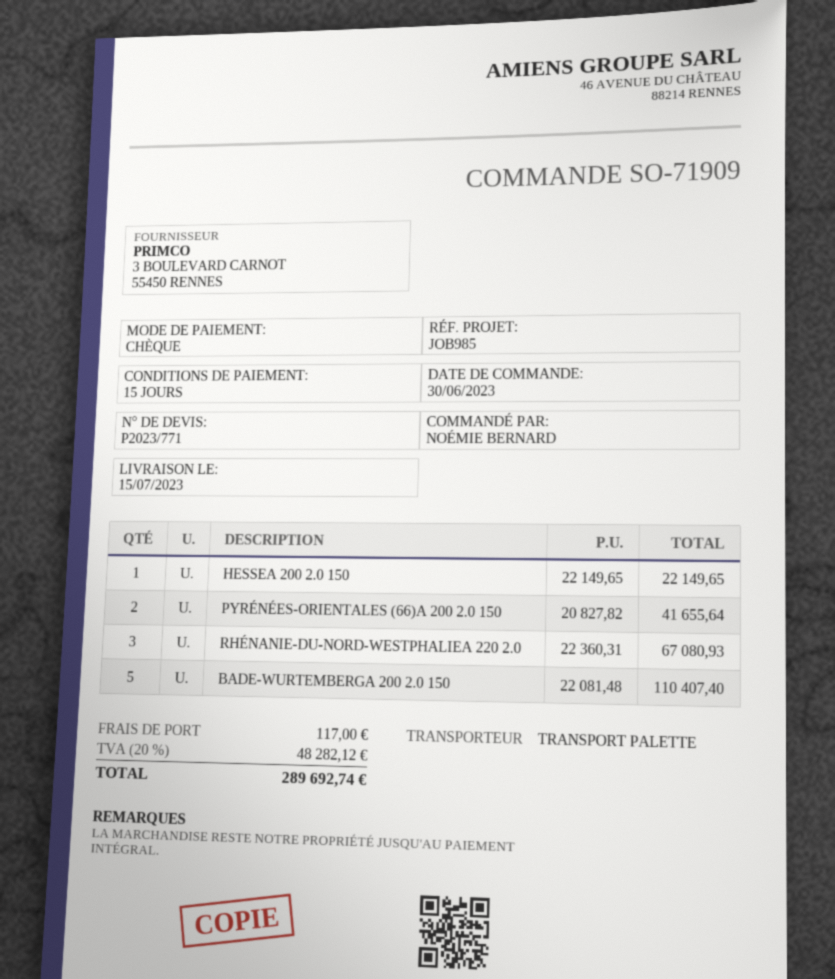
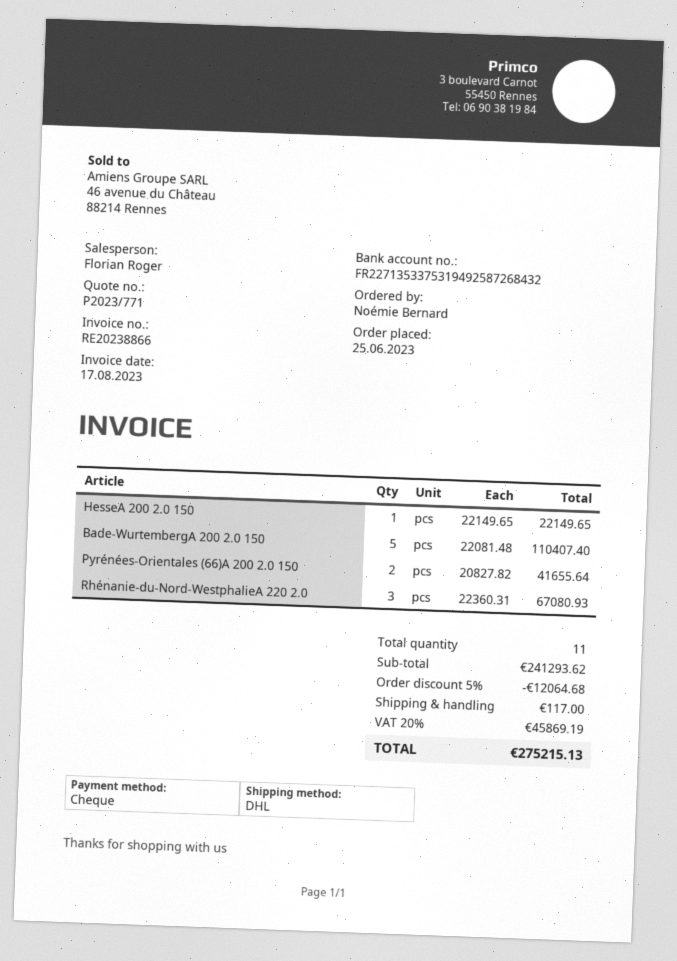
order date: 2023-06-30 -> 2023-06-25
shipping method: pallet freight -> DHL
discount: none -> 5% = 12064.68
tax: 20% = 48282.12 -> 20% = 45869.19
total: 289692.74 -> 275215.13

